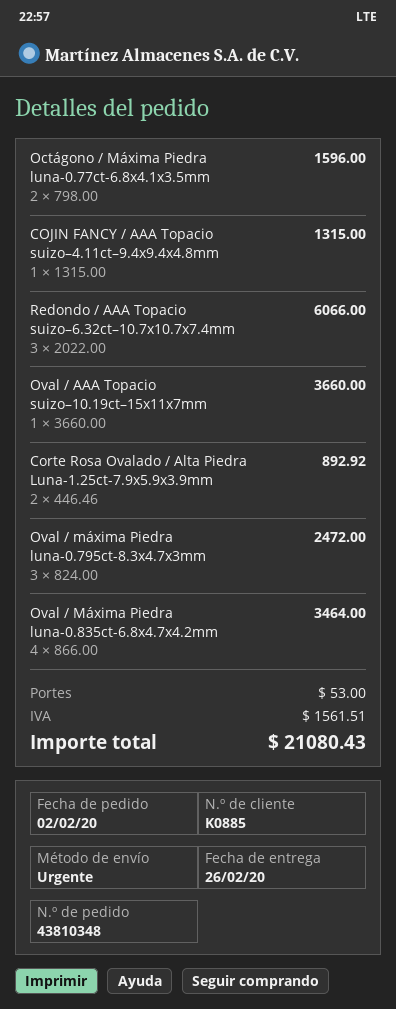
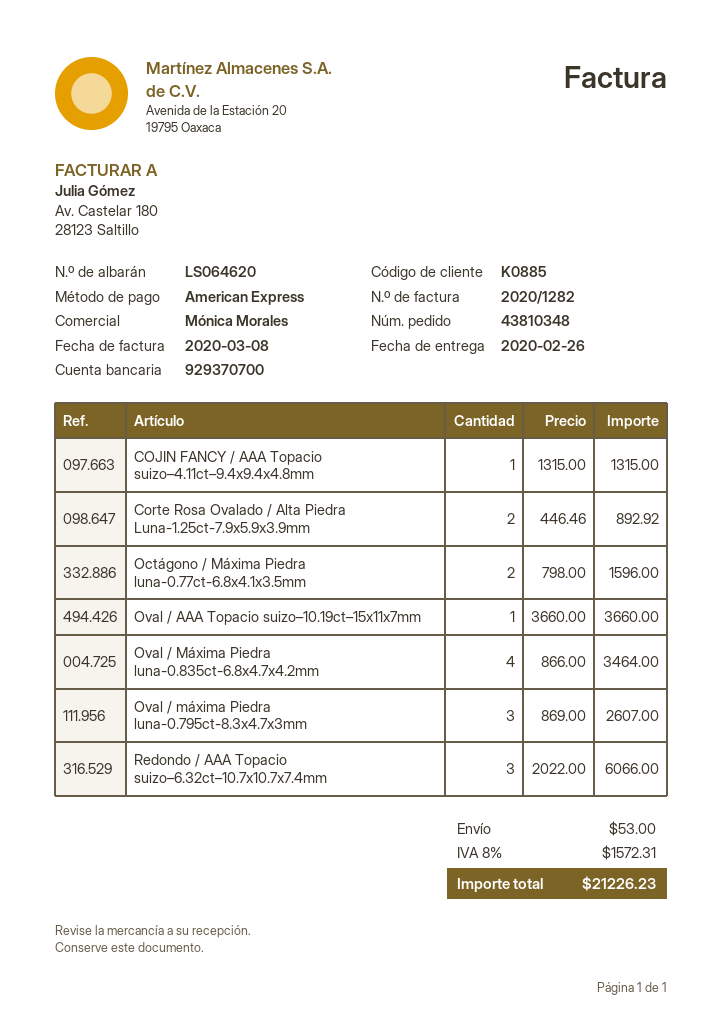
Oval / máxima Piedra luna-0.795ct-8.3x4.7x3mm: 3 x 824.00 = 2472.00 -> 3 x 869.00 = 2607.00
tax: 1561.51 -> 1572.31
total: 21080.43 -> 21226.23

